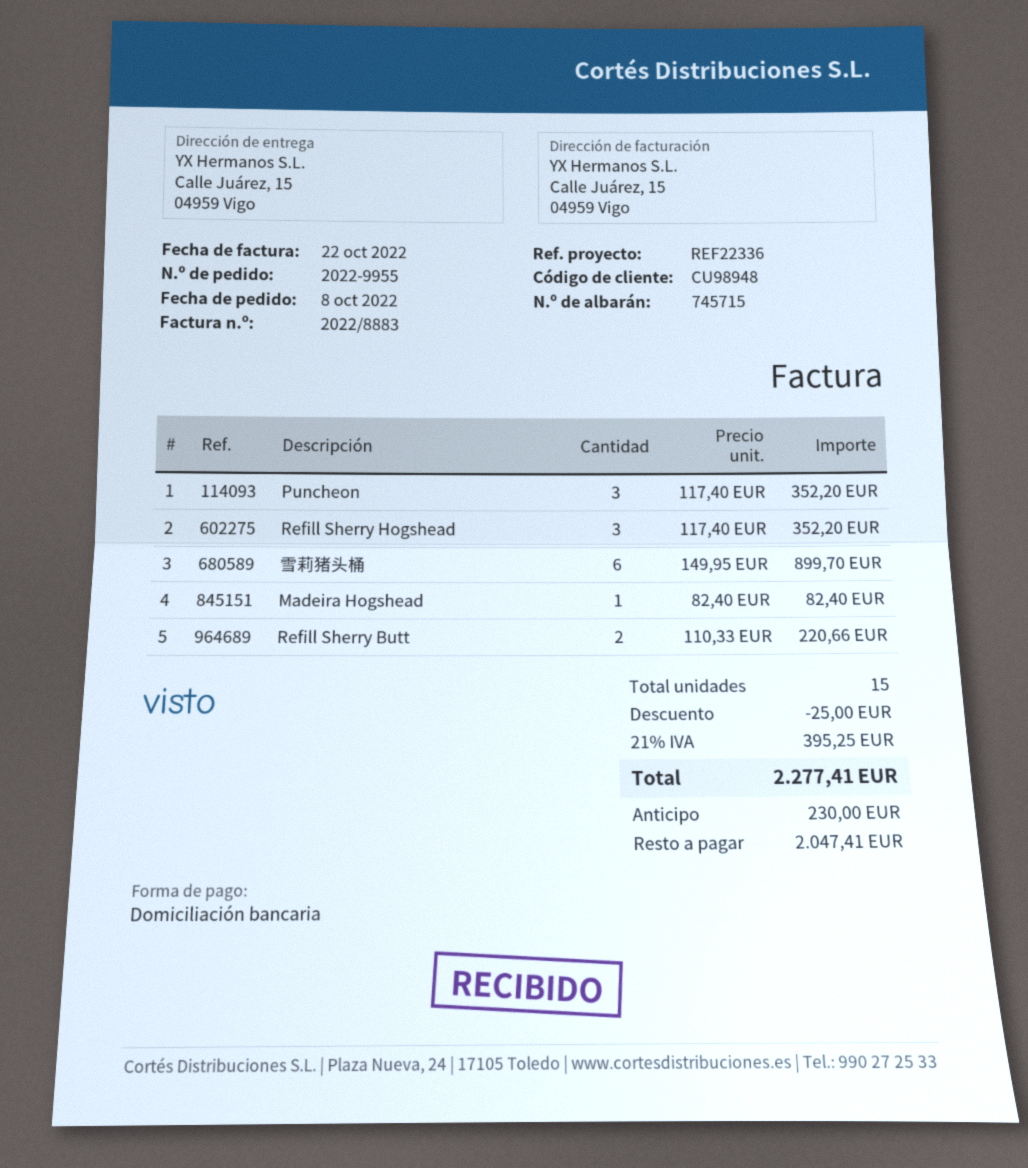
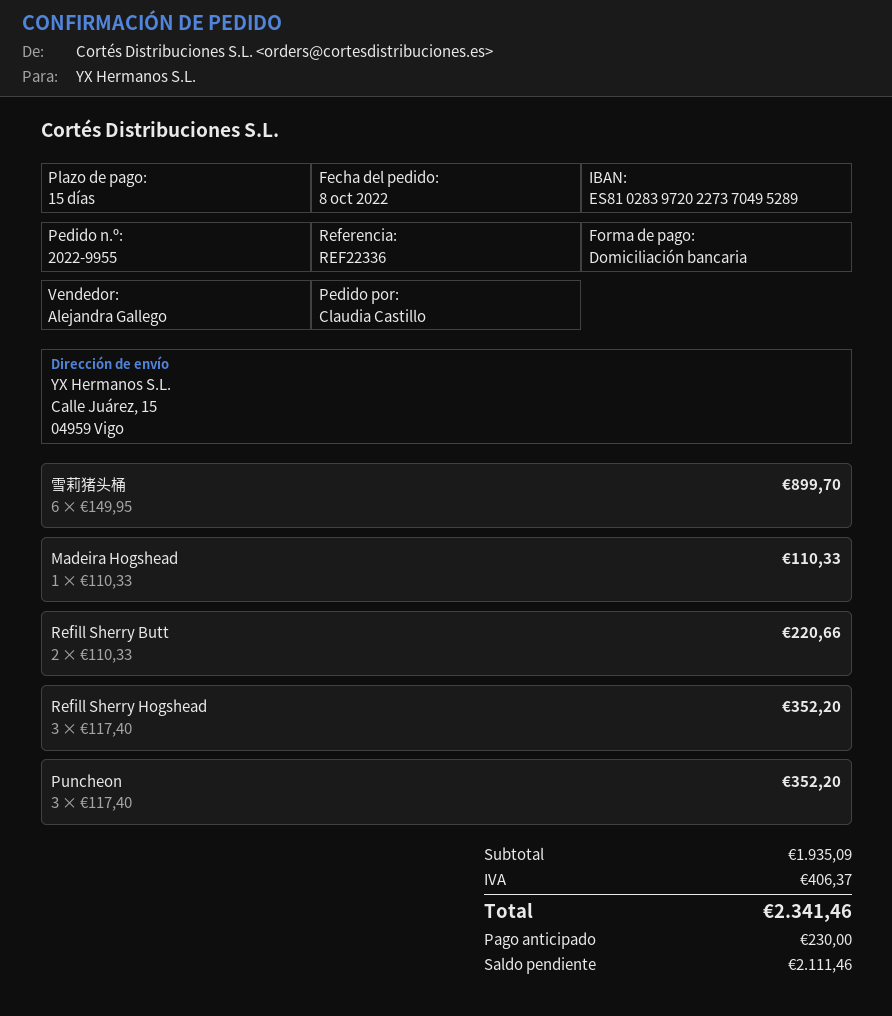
Madeira Hogshead: 1 x 82.40 = 82.40 -> 1 x 110.33 = 110.33
discount: 25.00 -> none
tax: 395.25 -> 406.37
total: 2277.41 -> 2341.46
balance: 2047.41 -> 2111.46

